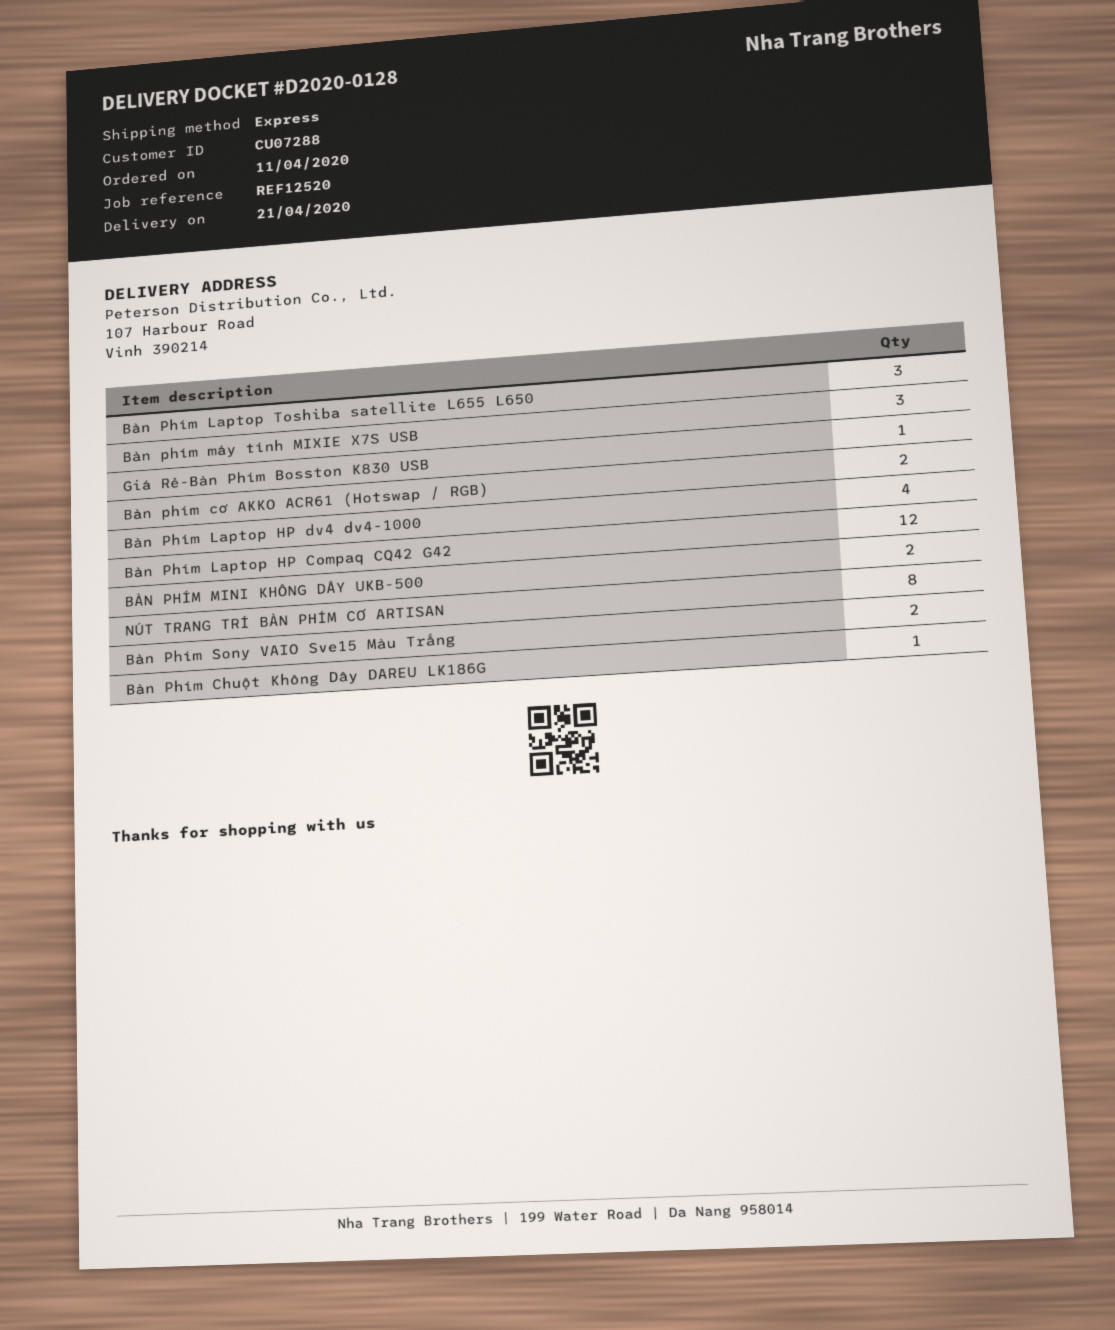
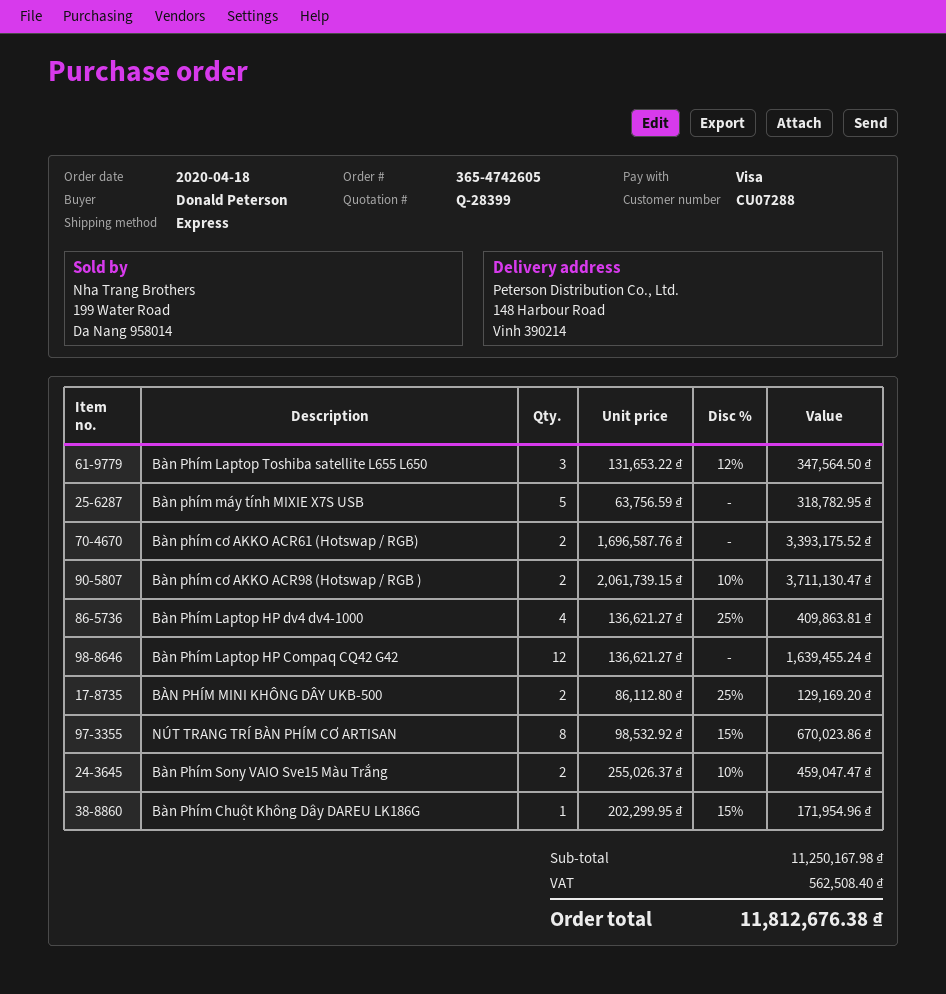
order date: 2020-04-11 -> 2020-04-18
ship to: 107 Harbour Road, Vinh 390214 -> 148 Harbour Road, Vinh 390214
Bàn phím máy tính MIXIE X7S USB: 3 -> 5
Giá Rẻ-Bàn Phím Bosston K830 USB: 1 -> none
Bàn phím cơ AKKO ACR98 (Hotswap / RGB ): none -> 2

